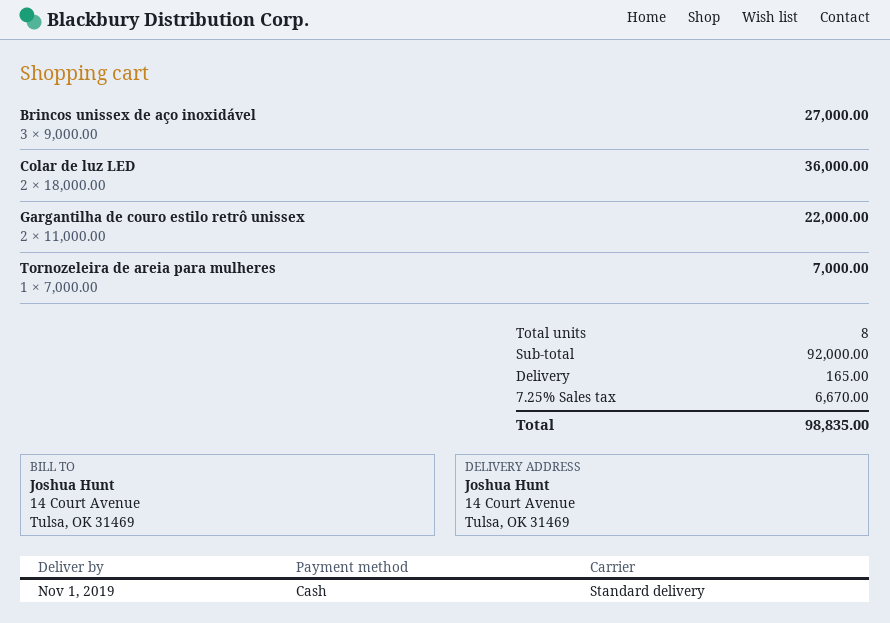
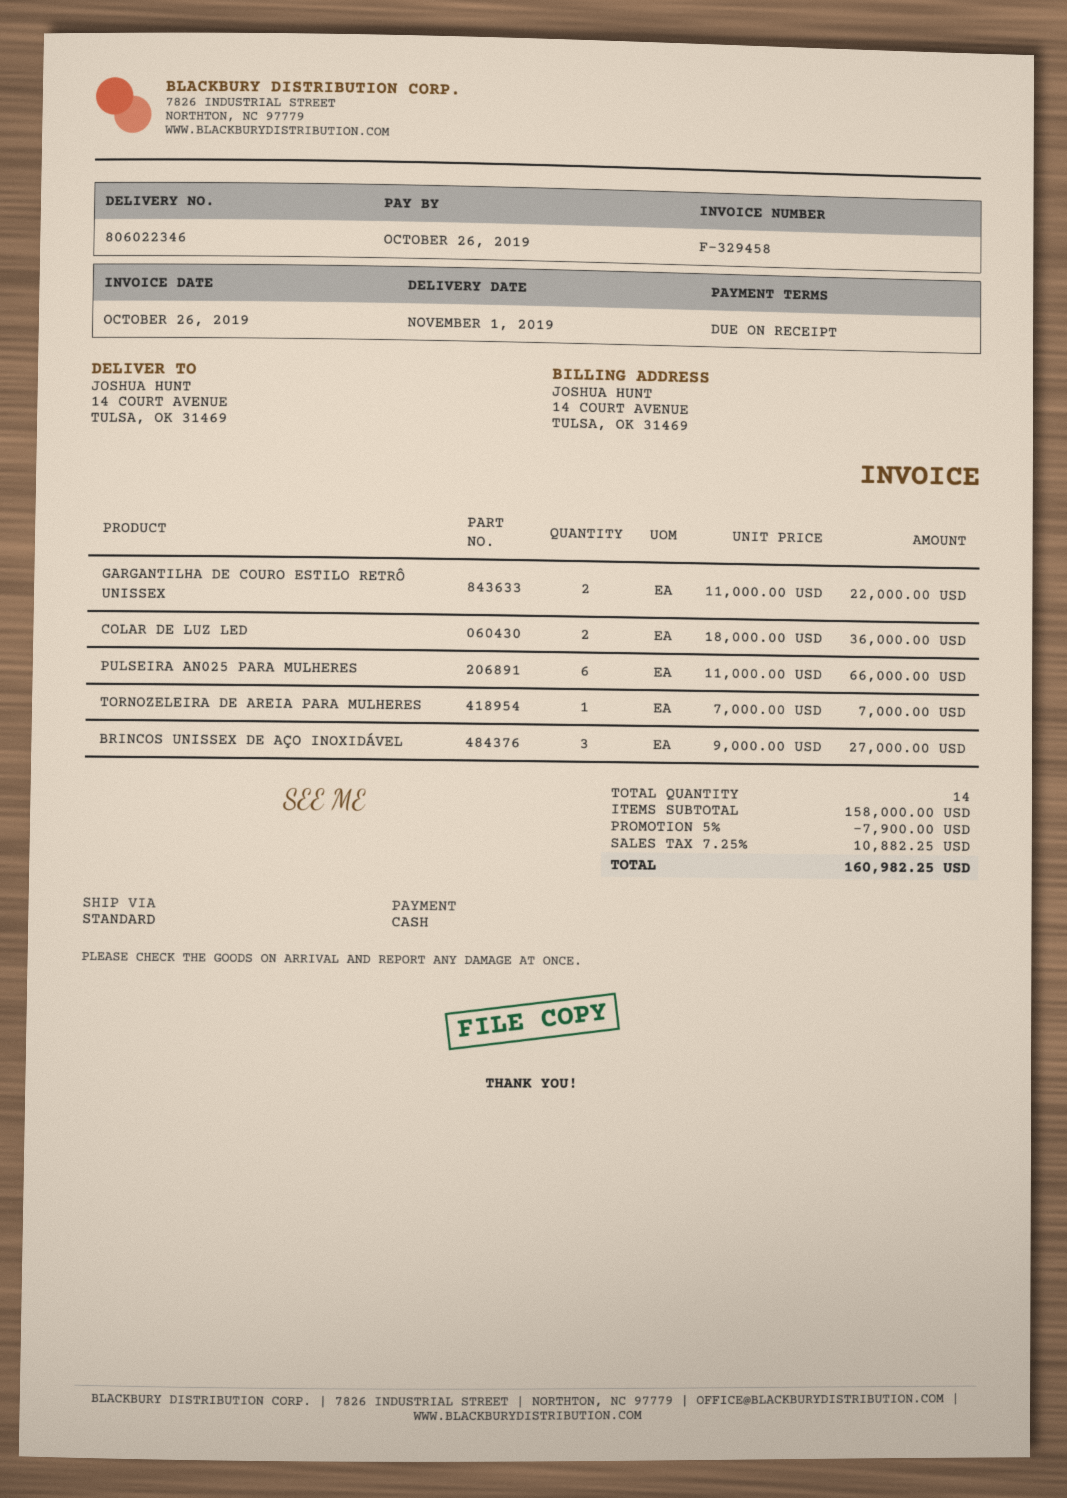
PULSEIRA AN025 PARA MULHERES: none -> 6 x 11000.00 = 66000.00
total quantity: 8 -> 14
subtotal: 92000.00 -> 158000.00
discount: none -> 5% = 7900.00
shipping: 165.00 -> none
tax: 7.25% = 6670.00 -> 7.25% = 10882.25
total: 98835.00 -> 160982.25

